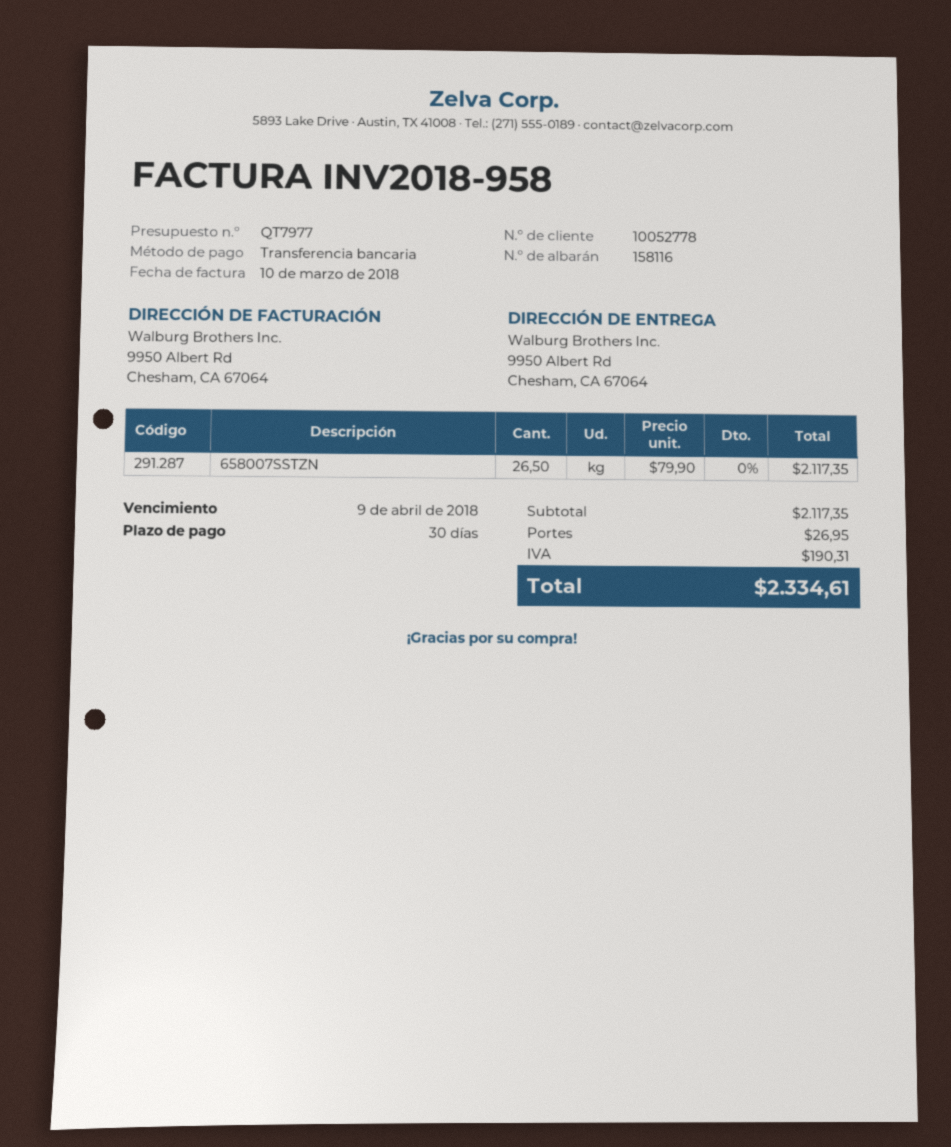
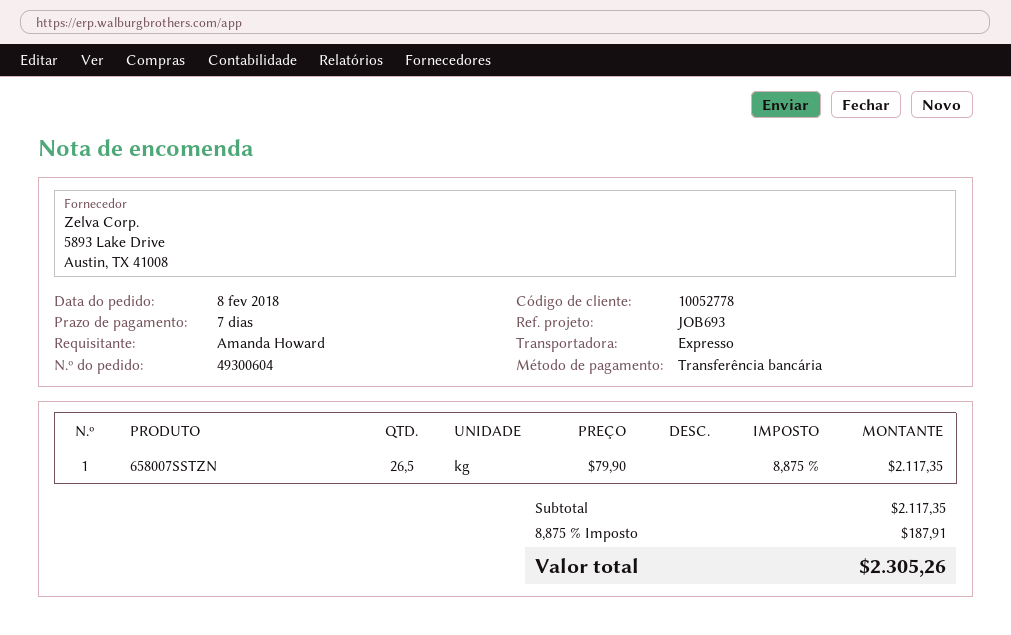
payment terms: 30 days -> 7 days
shipping: 26.95 -> none
tax: 190.31 -> 187.91
total: 2334.61 -> 2305.26

